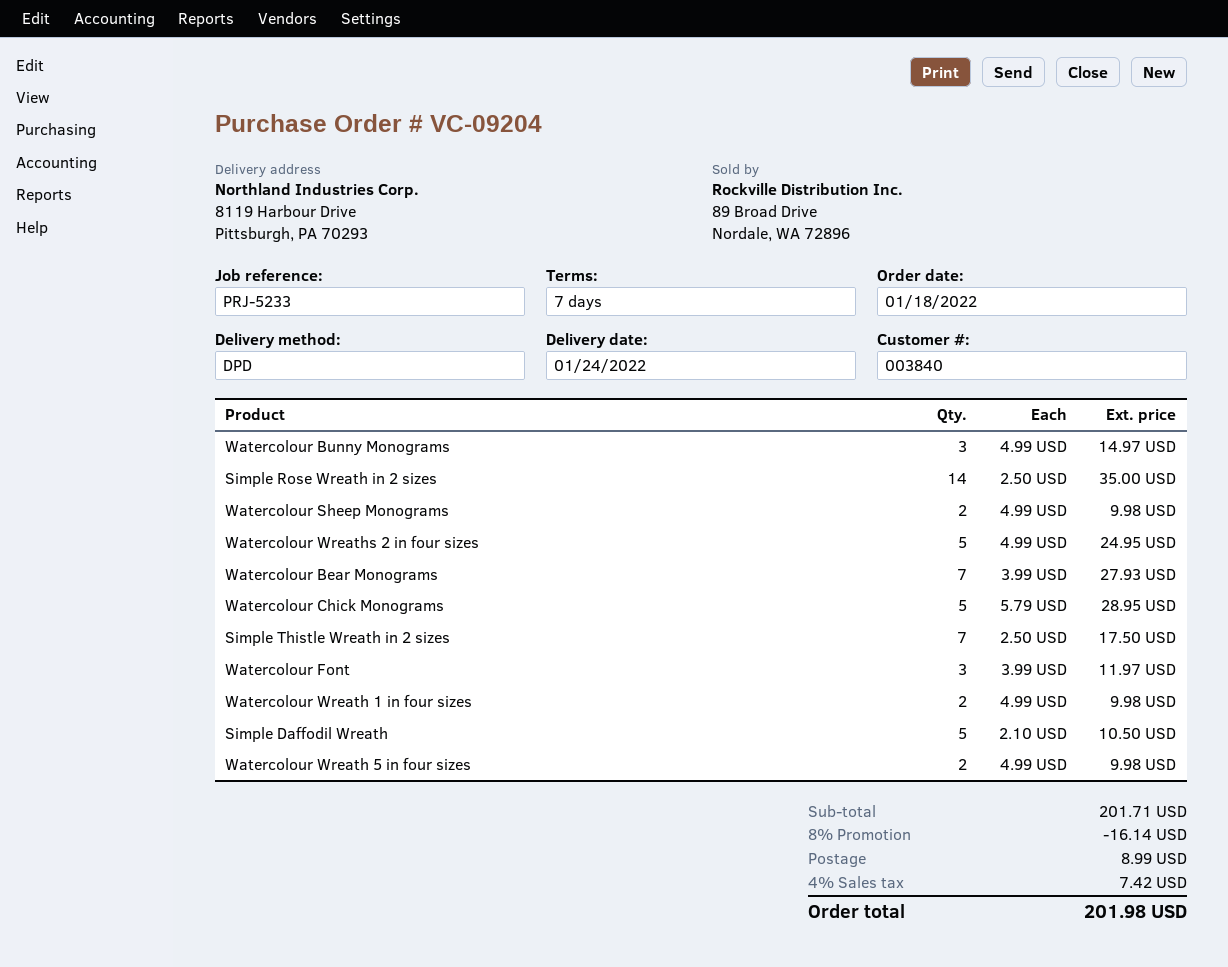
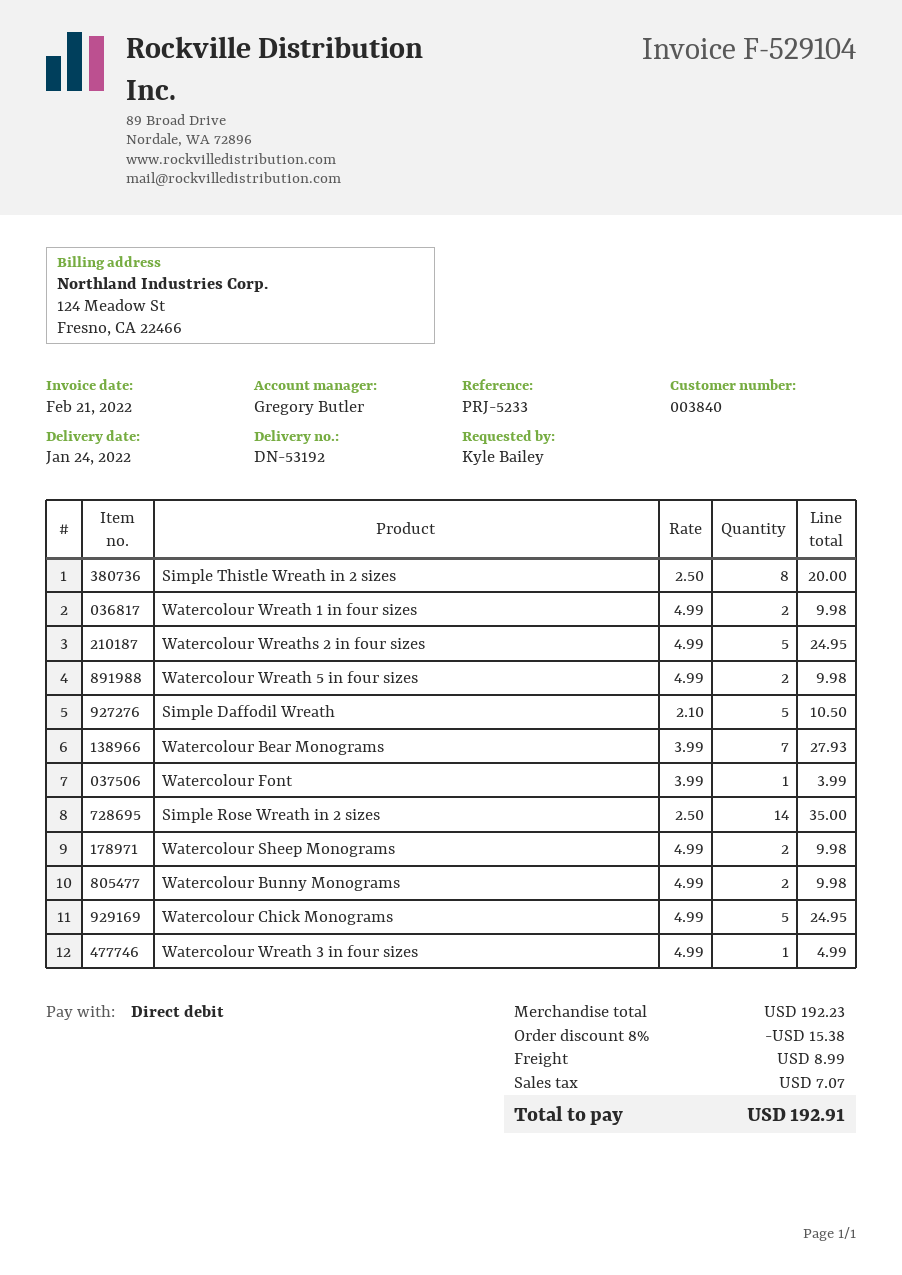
Watercolour Bunny Monograms: 3 x 4.99 = 14.97 -> 2 x 4.99 = 9.98
Watercolour Chick Monograms: 5 x 5.79 = 28.95 -> 5 x 4.99 = 24.95
Simple Thistle Wreath in 2 sizes: 7 x 2.50 = 17.50 -> 8 x 2.50 = 20.00
Watercolour Font: 3 x 3.99 = 11.97 -> 1 x 3.99 = 3.99
Watercolour Wreath 3 in four sizes: none -> 1 x 4.99 = 4.99
subtotal: 201.71 -> 192.23
discount: 8% = 16.14 -> 8% = 15.38
tax: 7.42 -> 7.07
total: 201.98 -> 192.91

